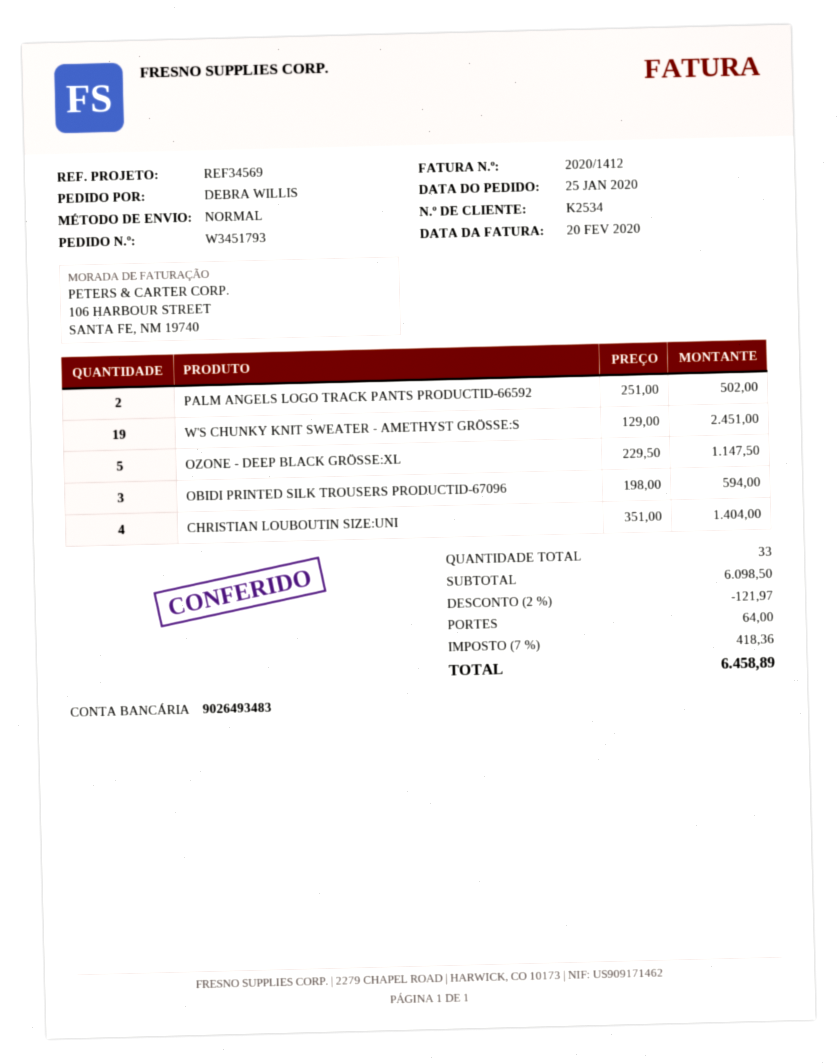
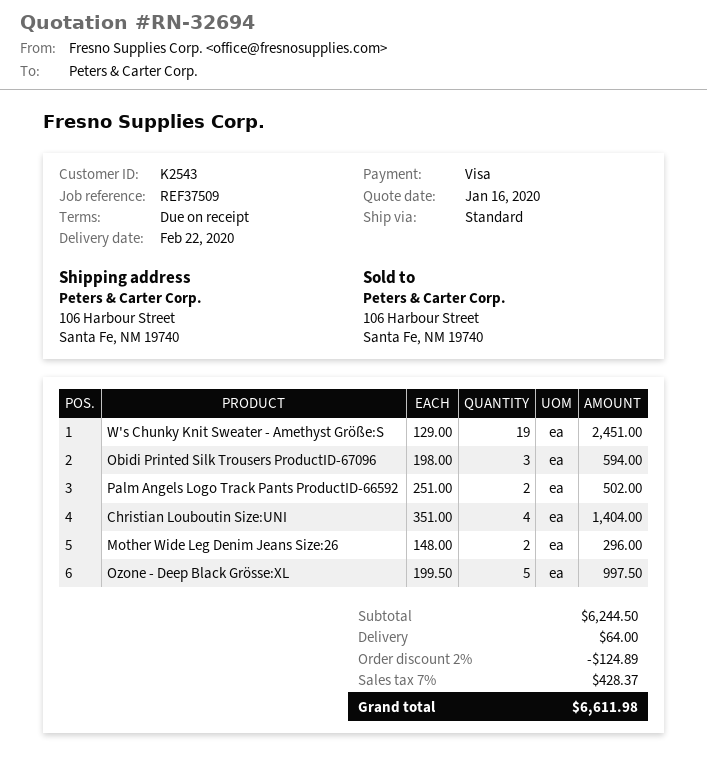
customer number: K2534 -> K2543
reference: REF34569 -> REF37509
OZONE - DEEP BLACK GRÖSSE:XL: 5 x 229.50 = 1147.50 -> 5 x 199.50 = 997.50
Mother Wide Leg Denim Jeans Size:26: none -> 2 x 148.00 = 296.00
subtotal: 6098.50 -> 6244.50
discount: 2% = 121.97 -> 2% = 124.89
tax: 7% = 418.36 -> 7% = 428.37
total: 6458.89 -> 6611.98

